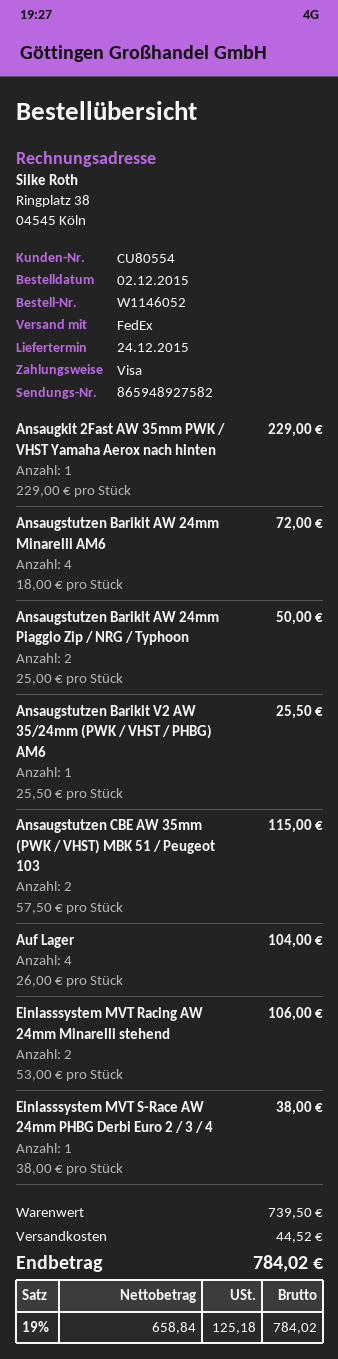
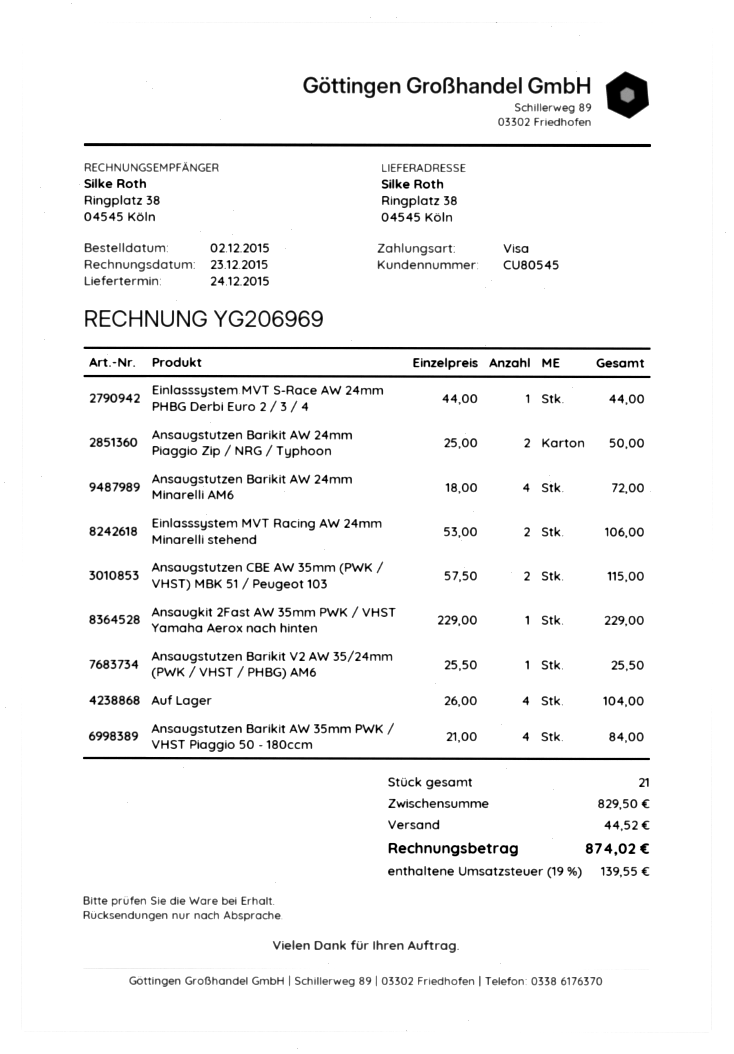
customer number: CU80554 -> CU80545
Einlasssystem MVT S-Race AW 24mm PHBG Derbi Euro 2 / 3 / 4: 1 x 38.00 = 38.00 -> 1 x 44.00 = 44.00
Ansaugstutzen Barikit AW 35mm PWK / VHST Piaggio 50 - 180ccm: none -> 4 x 21.00 = 84.00
subtotal: 739.50 -> 829.50
tax: 19% = 125.18 -> 19% = 139.55
total: 784.02 -> 874.02

